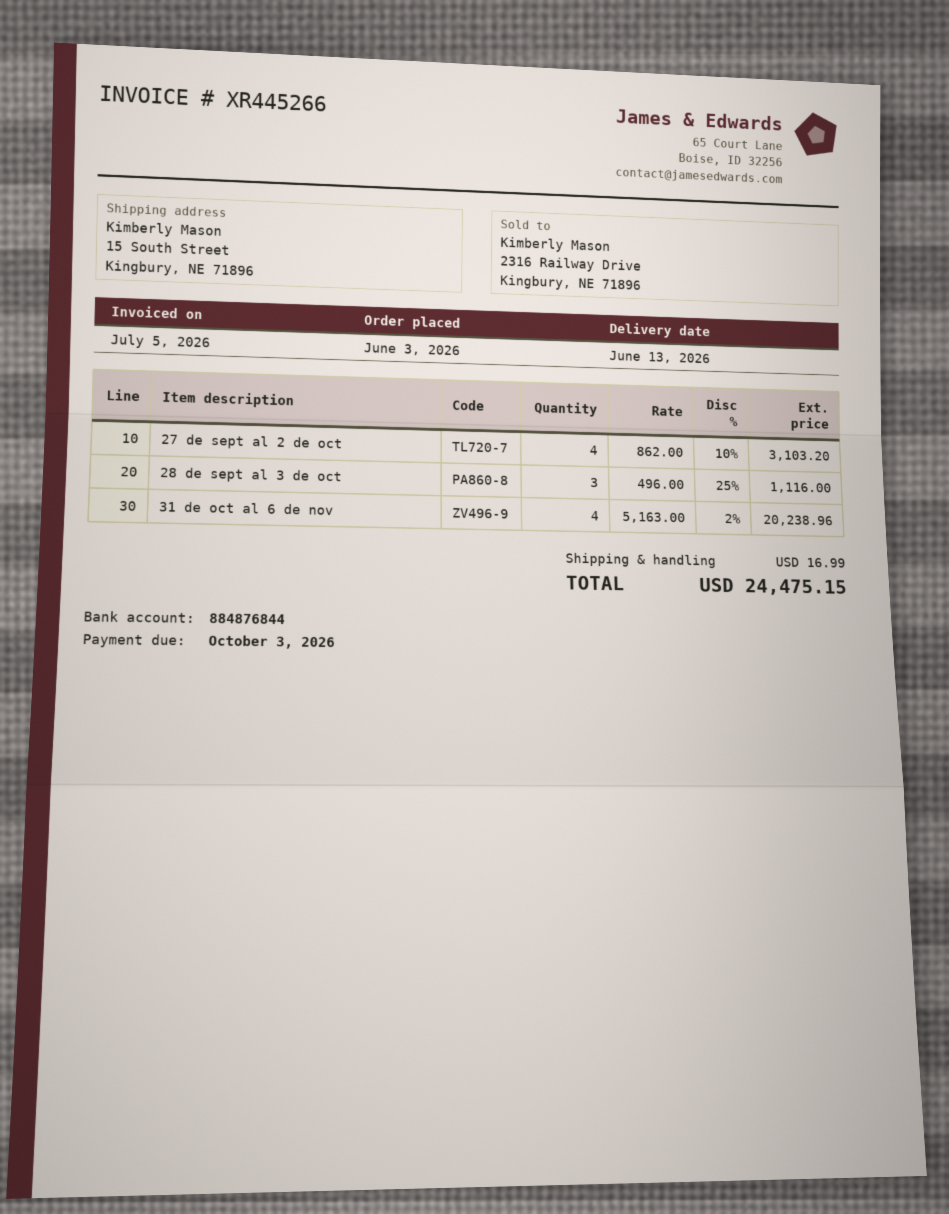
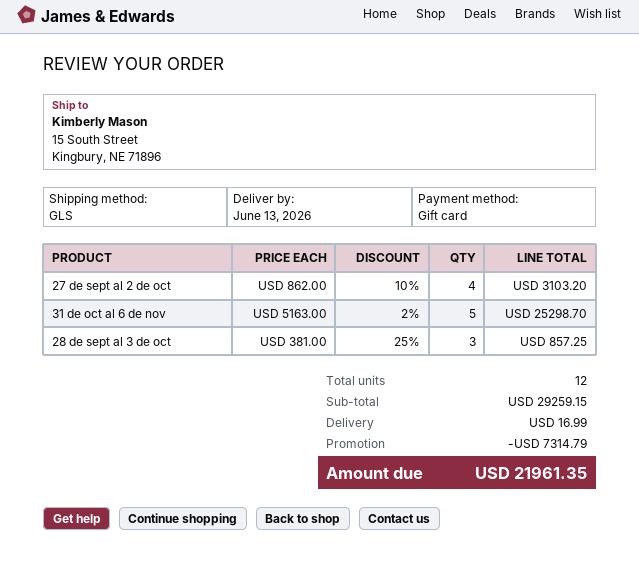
28 de sept al 3 de oct: 3 x 496.00 - 25% = 1116.00 -> 3 x 381.00 - 25% = 857.25
31 de oct al 6 de nov: 4 x 5163.00 - 2% = 20238.96 -> 5 x 5163.00 - 2% = 25298.70
discount: none -> 7314.79
total: 24475.15 -> 21961.35

